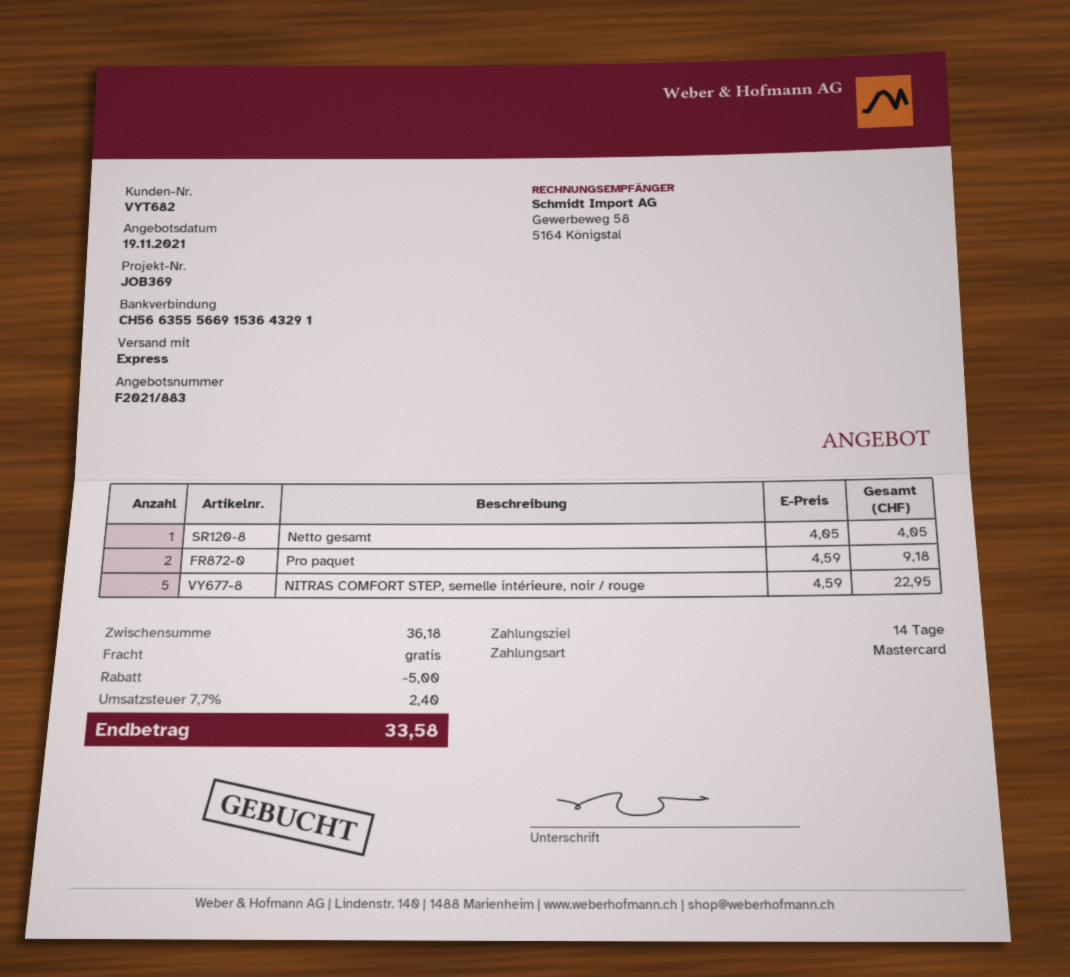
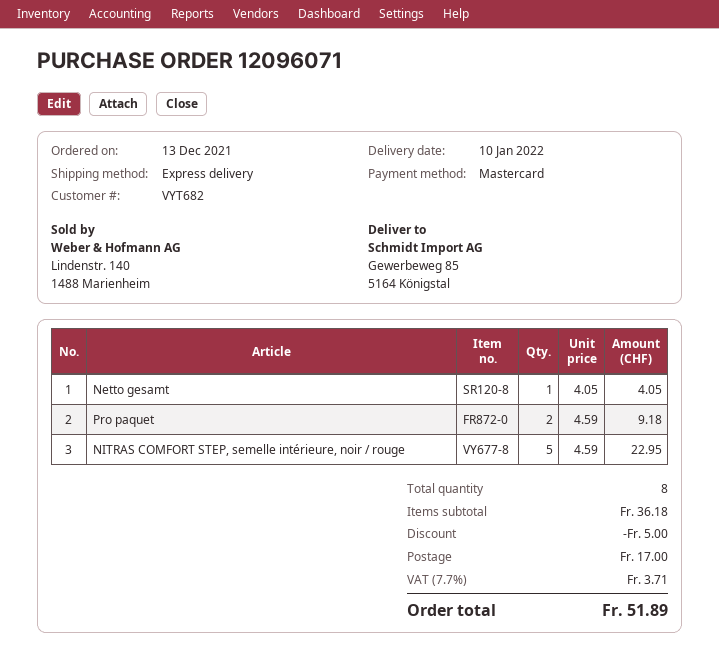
shipping: 0.00 -> 17.00
tax: 7.7% = 2.40 -> 7.7% = 3.71
total: 33.58 -> 51.89

